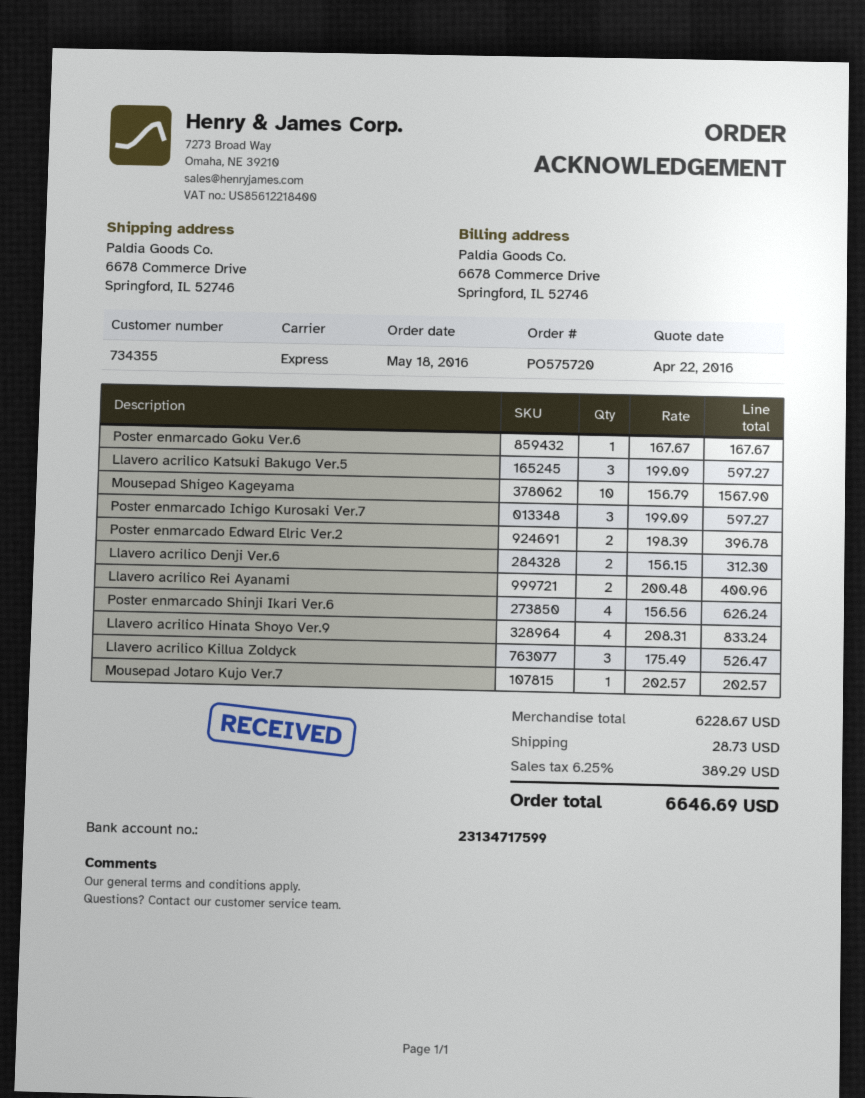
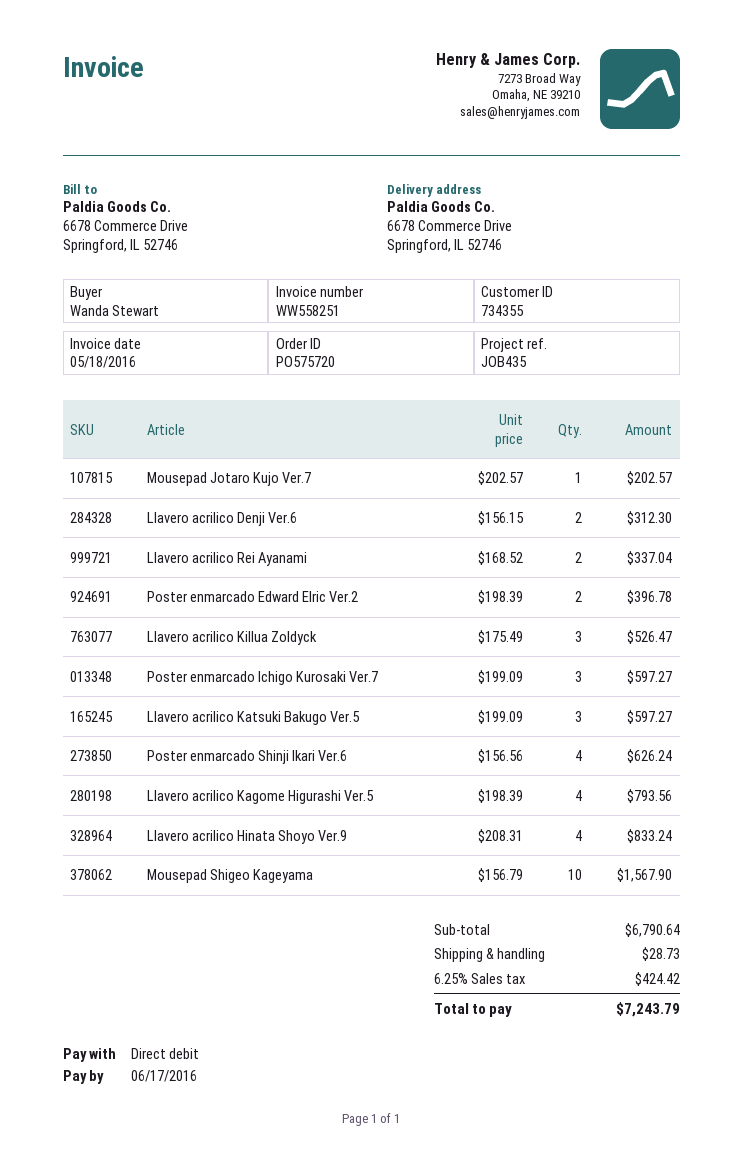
Poster enmarcado Goku Ver.6: 1 x 167.67 = 167.67 -> none
Llavero acrilico Rei Ayanami: 2 x 200.48 = 400.96 -> 2 x 168.52 = 337.04
Llavero acrilico Kagome Higurashi Ver.5: none -> 4 x 198.39 = 793.56
subtotal: 6228.67 -> 6790.64
tax: 6.25% = 389.29 -> 6.25% = 424.42
total: 6646.69 -> 7243.79

